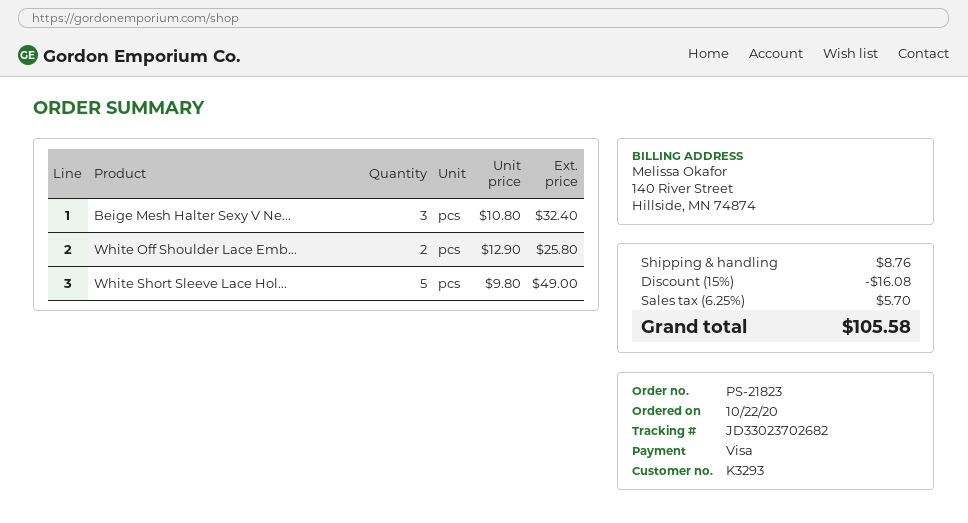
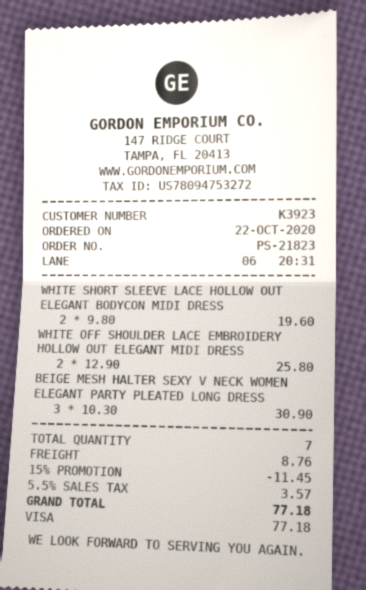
customer number: K3293 -> K3923
Beige Mesh Halter Sexy V Ne...: 3 x 10.80 = 32.40 -> 3 x 10.30 = 30.90
White Short Sleeve Lace Hol...: 5 x 9.80 = 49.00 -> 2 x 9.80 = 19.60
discount: 15% = 16.08 -> 15% = 11.45
tax: 6.25% = 5.70 -> 5.5% = 3.57
total: 105.58 -> 77.18

